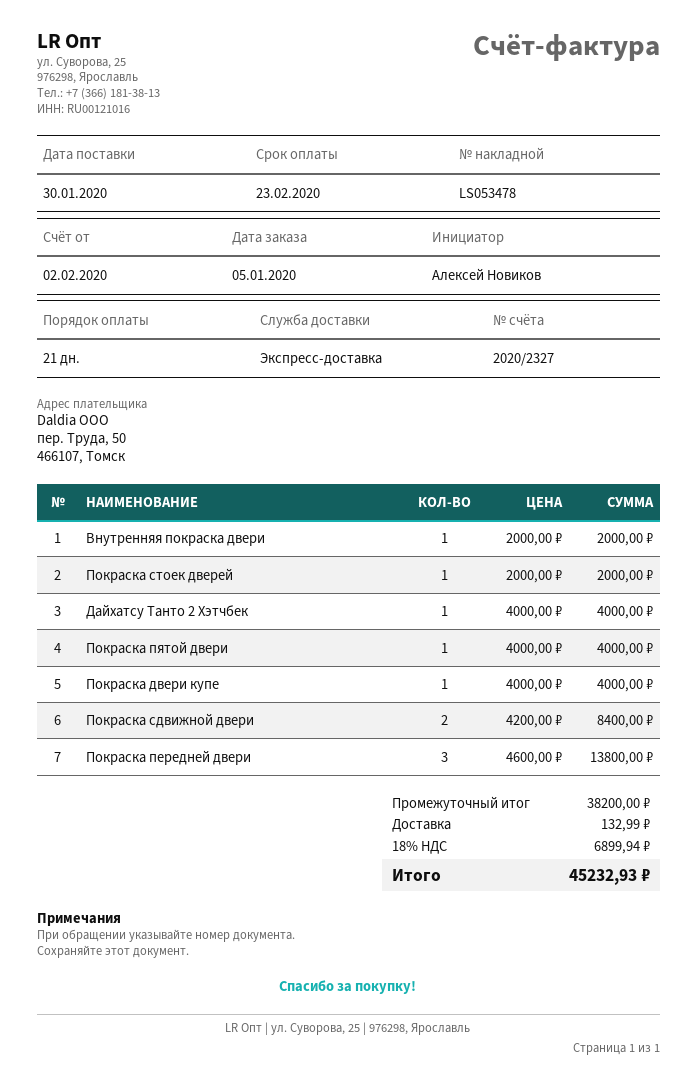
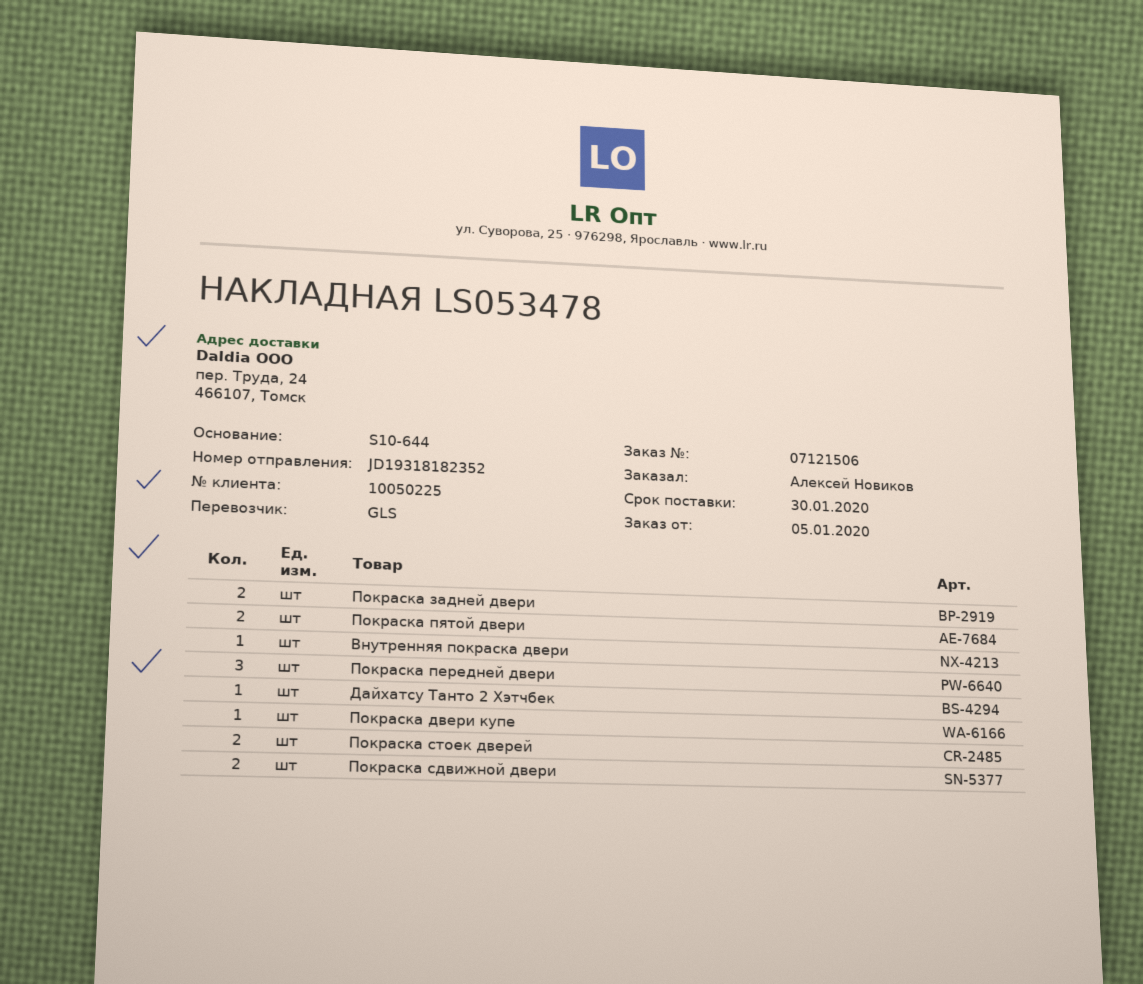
shipping method: express -> GLS
Покраска стоек дверей: 1 -> 2
Покраска пятой двери: 1 -> 2
Покраска задней двери: none -> 2

